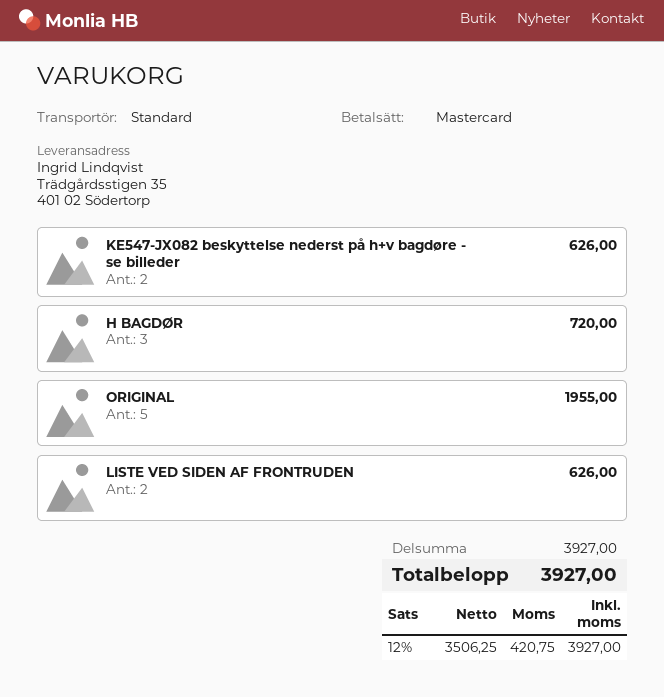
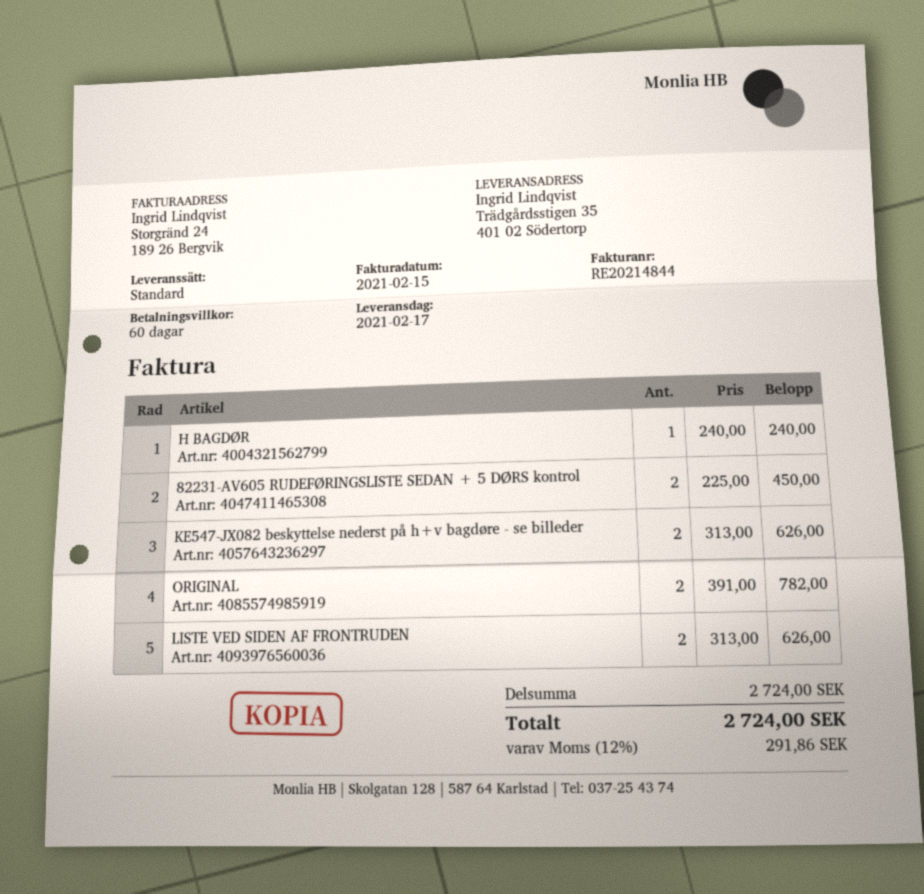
H BAGDØR: 3 for 720.00 -> 1 for 240.00
ORIGINAL: 5 for 1955.00 -> 2 for 782.00
82231-AV605 RUDEFØRINGSLISTE SEDAN + 5 DØRS kontrol: none -> 2 for 450.00
subtotal: 3927.00 -> 2724.00
tax: 12% = 420.75 -> 12% = 291.86
total: 3927.00 -> 2724.00

